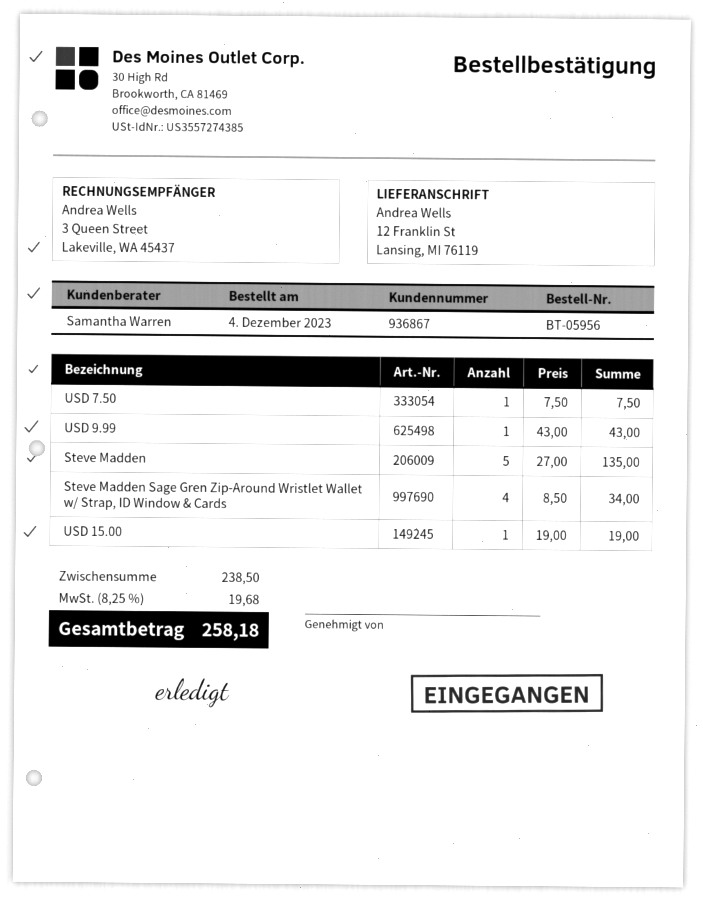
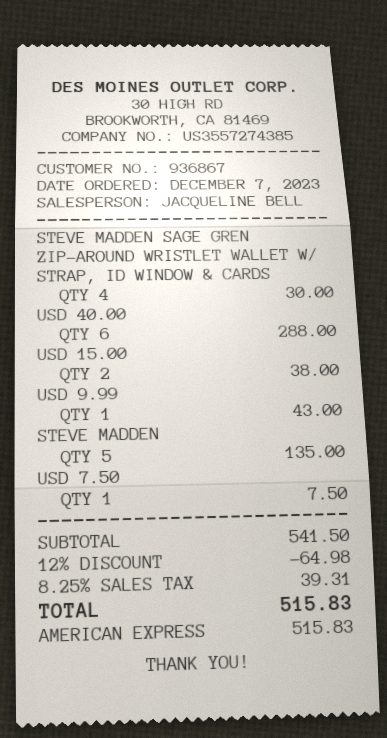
order date: 2023-12-04 -> 2023-12-07
sales rep: Samantha Warren -> JACQUELINE BELL
Steve Madden Sage Gren Zip-Around Wristlet Wallet w/ Strap, ID Window & Cards: 4 for 34.00 -> 4 for 30.00
USD 15.00: 1 for 19.00 -> 2 for 38.00
USD 40.00: none -> 6 for 288.00
subtotal: 238.50 -> 541.50
discount: none -> 12% = 64.98
tax: 8.25% = 19.68 -> 8.25% = 39.31
total: 258.18 -> 515.83

